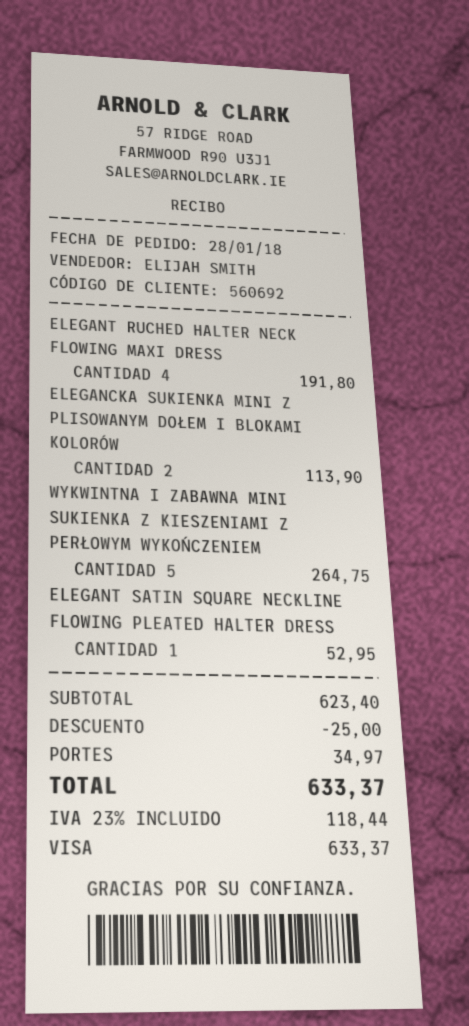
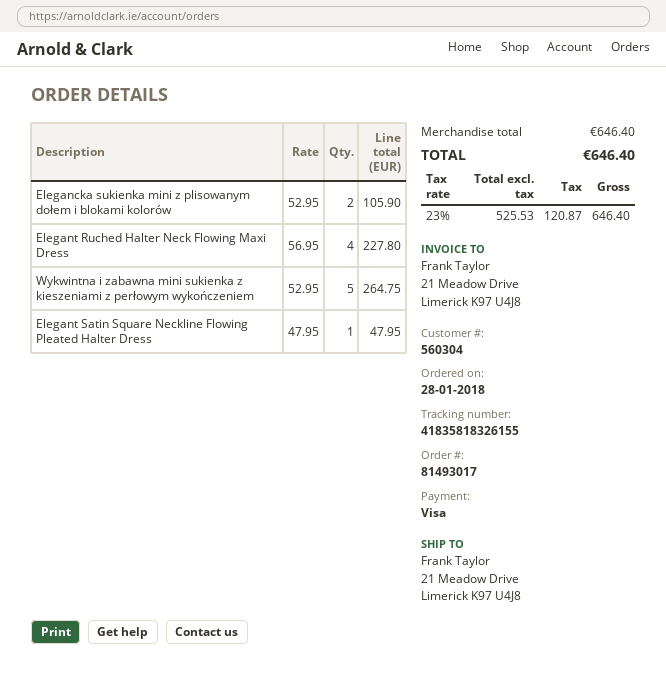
customer number: 560692 -> 560304
ELEGANT RUCHED HALTER NECK FLOWING MAXI DRESS: 4 for 191.80 -> 4 for 227.80
ELEGANCKA SUKIENKA MINI Z PLISOWANYM DOŁEM I BLOKAMI KOLORÓW: 2 for 113.90 -> 2 for 105.90
ELEGANT SATIN SQUARE NECKLINE FLOWING PLEATED HALTER DRESS: 1 for 52.95 -> 1 for 47.95
subtotal: 623.40 -> 646.40
discount: 25.00 -> none
shipping: 34.97 -> none
tax: 23% = 118.44 -> 23% = 120.87
total: 633.37 -> 646.40

